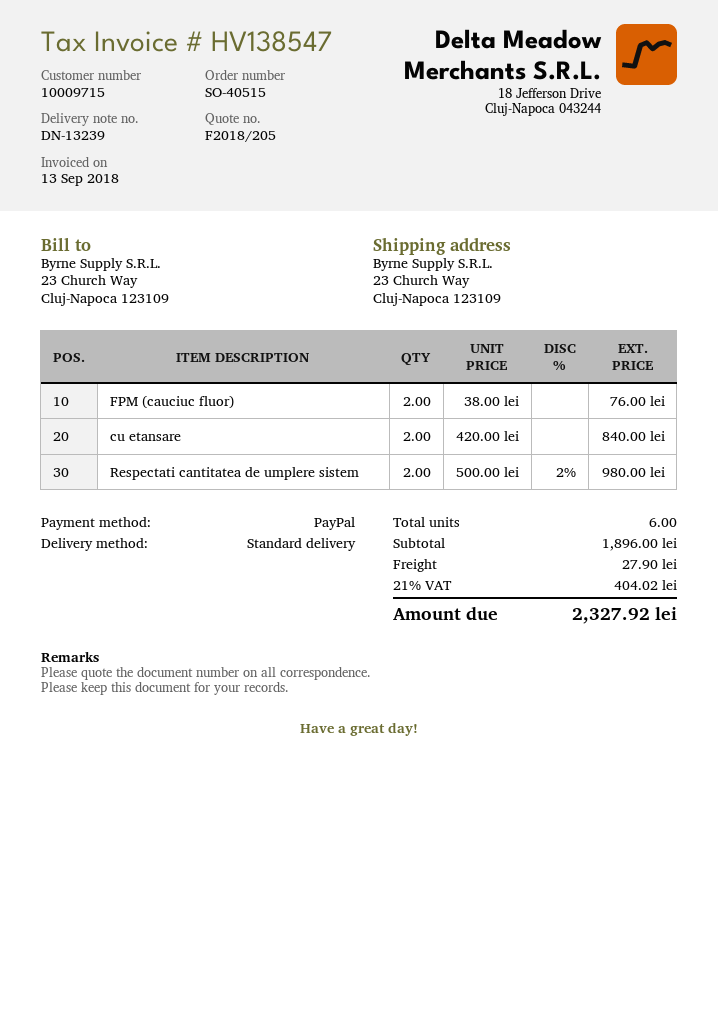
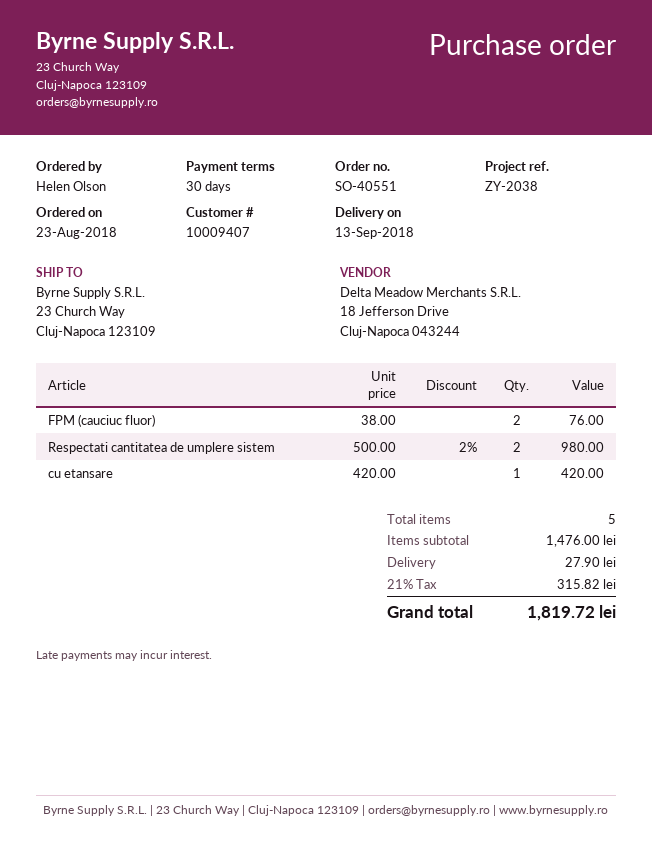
order number: SO-40515 -> SO-40551
customer number: 10009715 -> 10009407
cu etansare: 2 x 420.00 = 840.00 -> 1 x 420.00 = 420.00
total quantity: 6 -> 5
subtotal: 1896.00 -> 1476.00
tax: 21% = 404.02 -> 21% = 315.82
total: 2327.92 -> 1819.72

